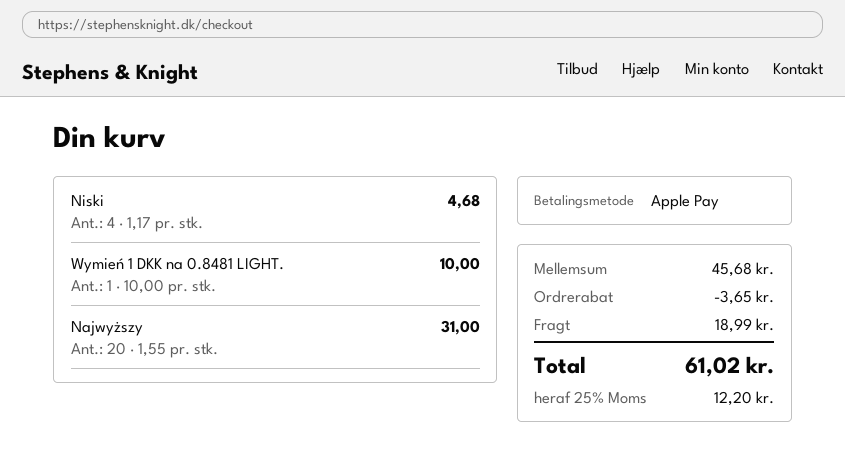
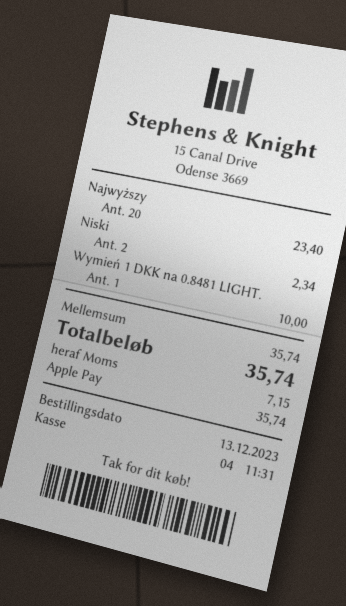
Niski: 4 for 4.68 -> 2 for 2.34
Najwyższy: 20 for 31.00 -> 20 for 23.40
subtotal: 45.68 -> 35.74
discount: 3.65 -> none
shipping: 18.99 -> none
tax: 12.20 -> 7.15
total: 61.02 -> 35.74

